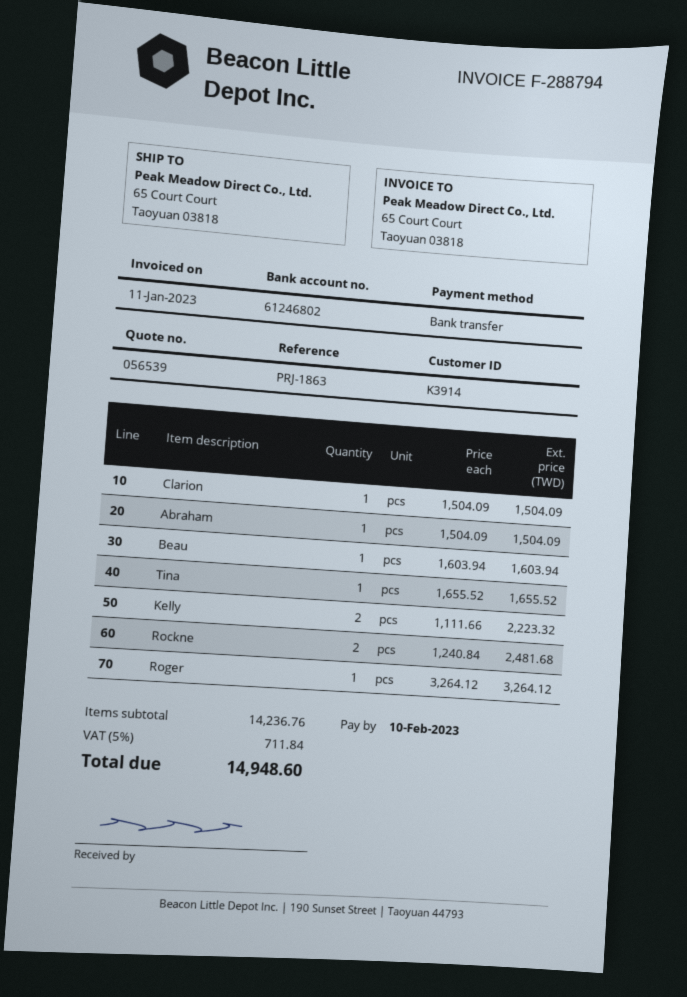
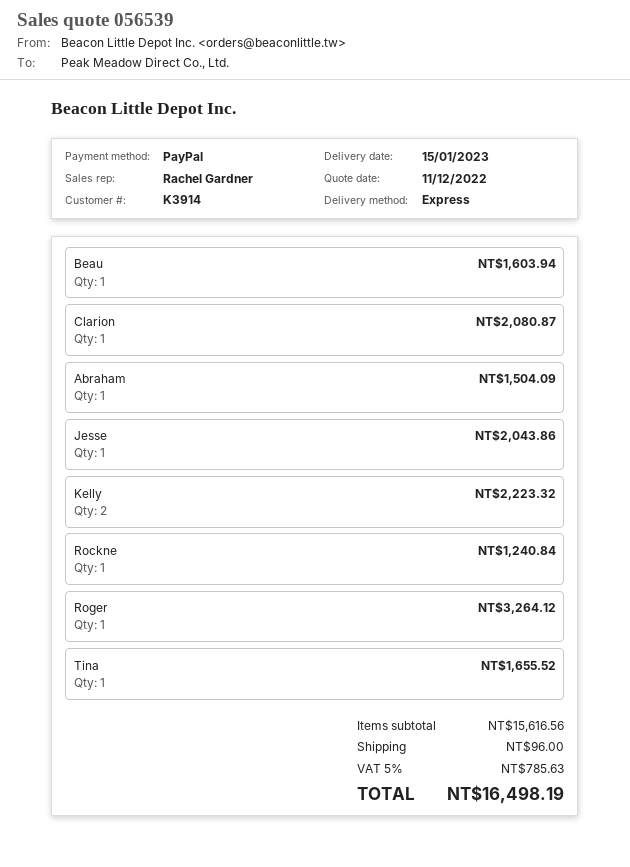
payment method: bank transfer -> PayPal
Clarion: 1 for 1504.09 -> 1 for 2080.87
Rockne: 2 for 2481.68 -> 1 for 1240.84
Jesse: none -> 1 for 2043.86
subtotal: 14236.76 -> 15616.56
shipping: none -> 96.00
tax: 5% = 711.84 -> 5% = 785.63
total: 14948.60 -> 16498.19

